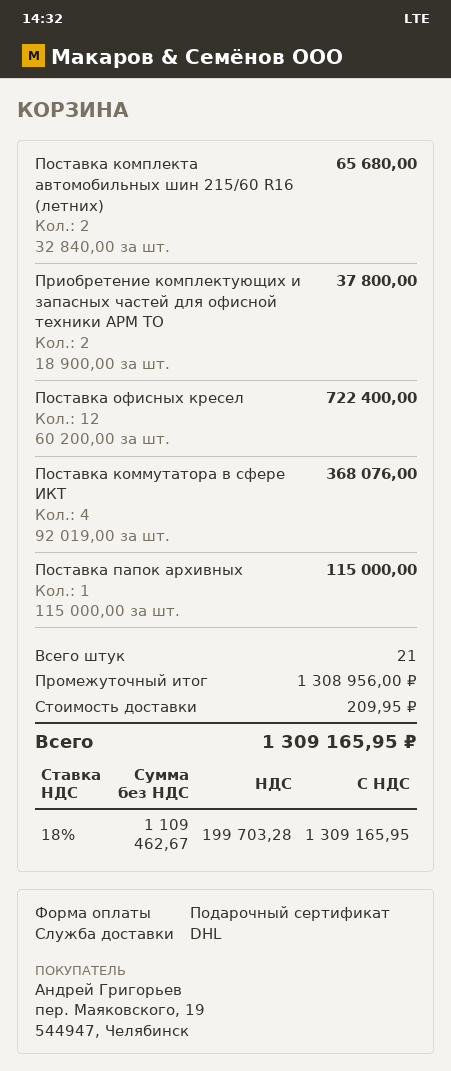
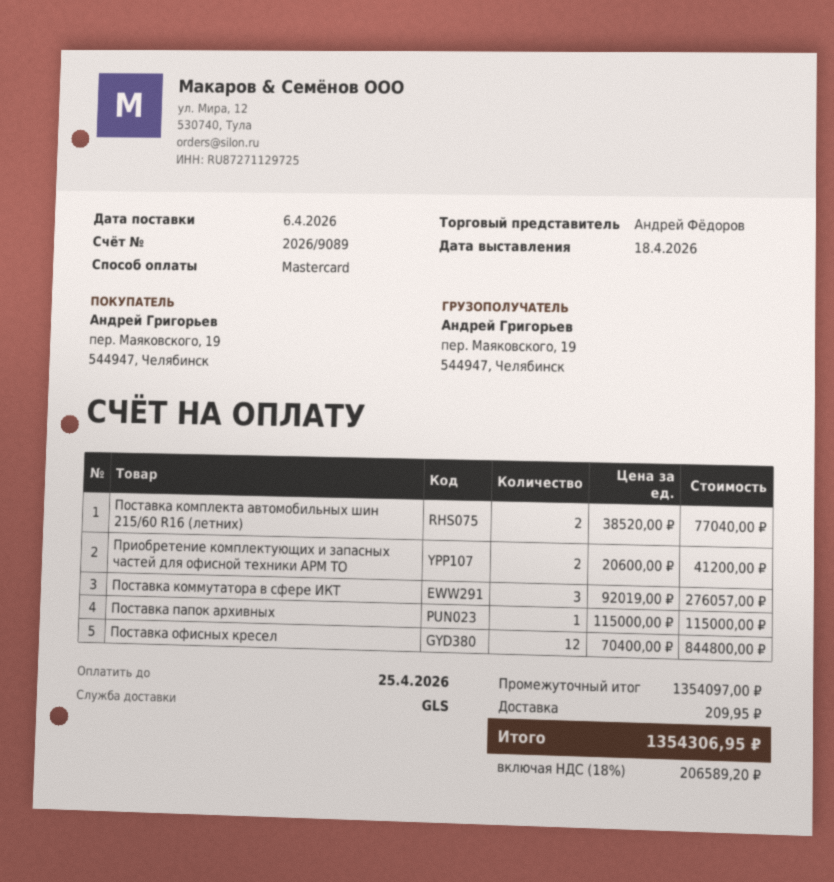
payment method: gift card -> Mastercard
shipping method: DHL -> GLS
Поставка комплекта автомобильных шин 215/60 R16 (летних): 2 x 32840.00 = 65680.00 -> 2 x 38520.00 = 77040.00
Приобретение комплектующих и запасных частей для офисной техники АРМ ТО: 2 x 18900.00 = 37800.00 -> 2 x 20600.00 = 41200.00
Поставка офисных кресел: 12 x 60200.00 = 722400.00 -> 12 x 70400.00 = 844800.00
Поставка коммутатора в сфере ИКТ: 4 x 92019.00 = 368076.00 -> 3 x 92019.00 = 276057.00
subtotal: 1308956.00 -> 1354097.00
tax: 18% = 199703.28 -> 18% = 206589.20
total: 1309165.95 -> 1354306.95

